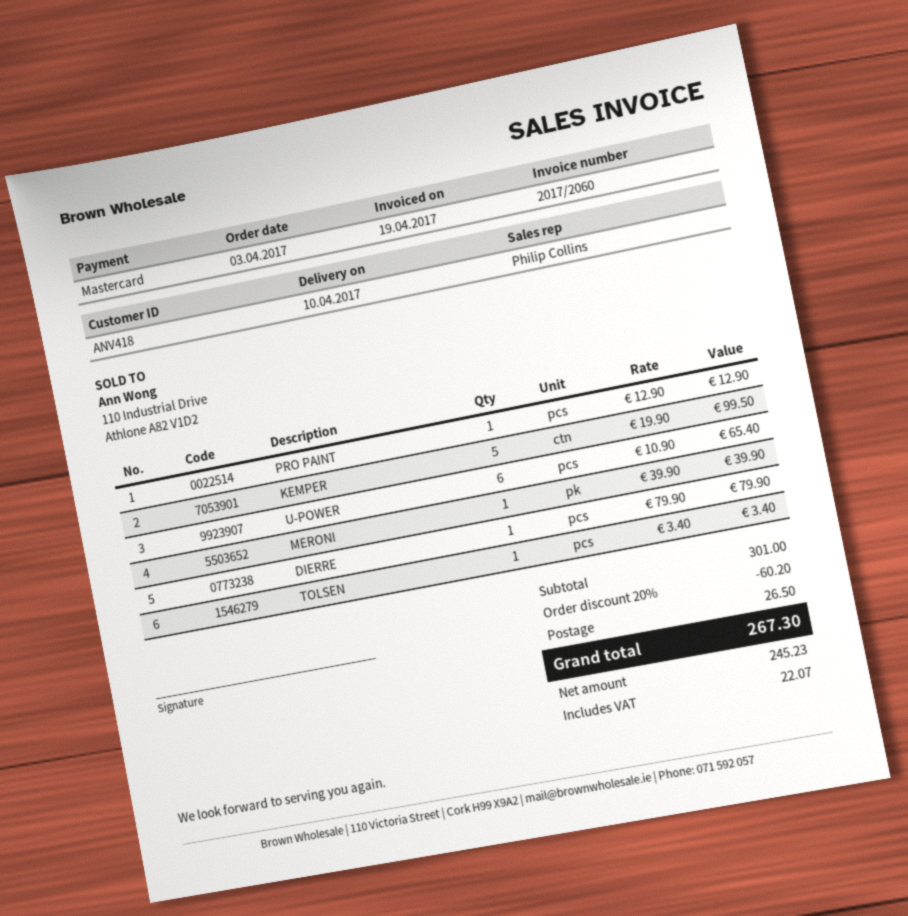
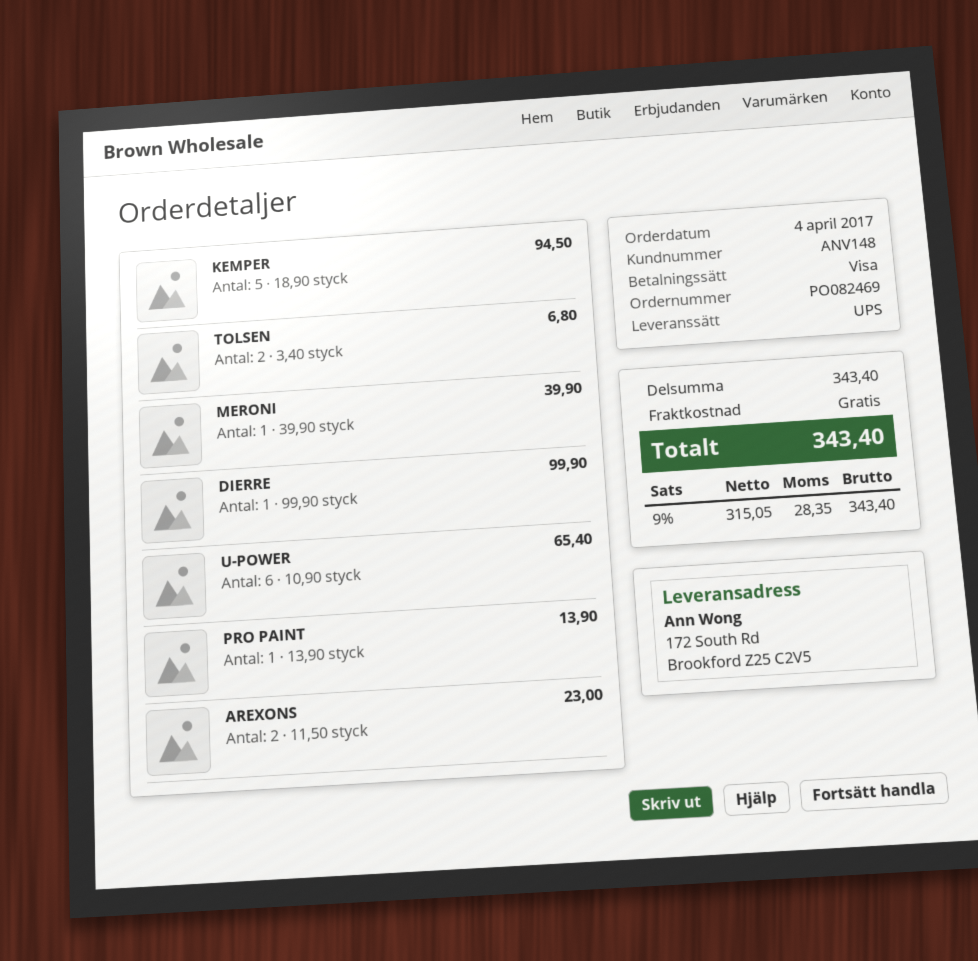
order date: 2017-04-03 -> 2017-04-04
customer number: ANV418 -> ANV148
payment method: Mastercard -> Visa
PRO PAINT: 1 x 12.90 = 12.90 -> 1 x 13.90 = 13.90
KEMPER: 5 x 19.90 = 99.50 -> 5 x 18.90 = 94.50
DIERRE: 1 x 79.90 = 79.90 -> 1 x 99.90 = 99.90
TOLSEN: 1 x 3.40 = 3.40 -> 2 x 3.40 = 6.80
AREXONS: none -> 2 x 11.50 = 23.00
subtotal: 301.00 -> 343.40
discount: 20% = 60.20 -> none
shipping: 26.50 -> 0.00
net: 245.23 -> 315.05
tax: 22.07 -> 28.35
total: 267.30 -> 343.40

